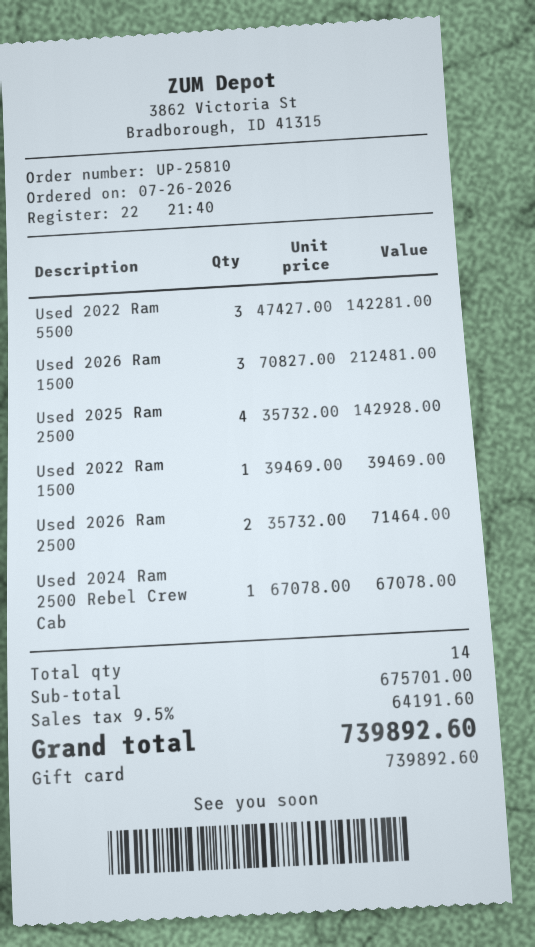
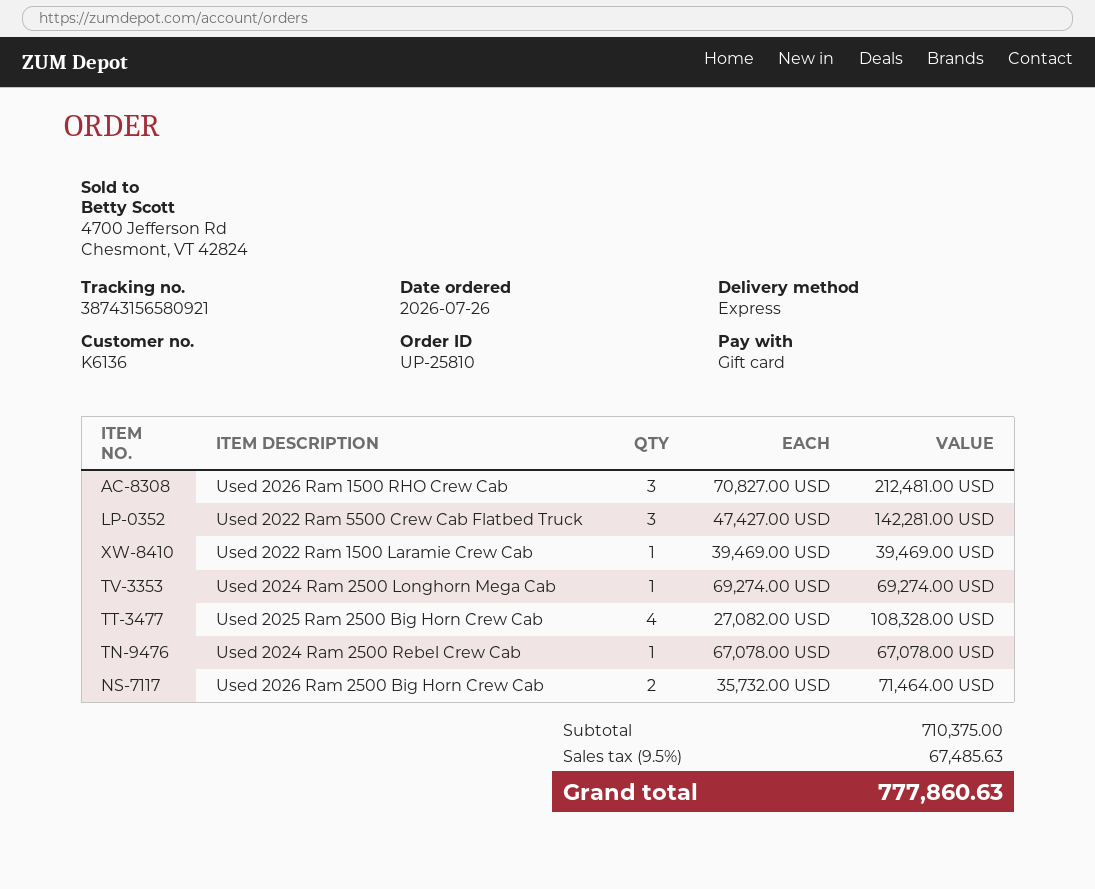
Used 2025 Ram 2500: 4 x 35732.00 = 142928.00 -> 4 x 27082.00 = 108328.00
Used 2024 Ram 2500 Longhorn Mega Cab: none -> 1 x 69274.00 = 69274.00
subtotal: 675701.00 -> 710375.00
tax: 9.5% = 64191.60 -> 9.5% = 67485.63
total: 739892.60 -> 777860.63

